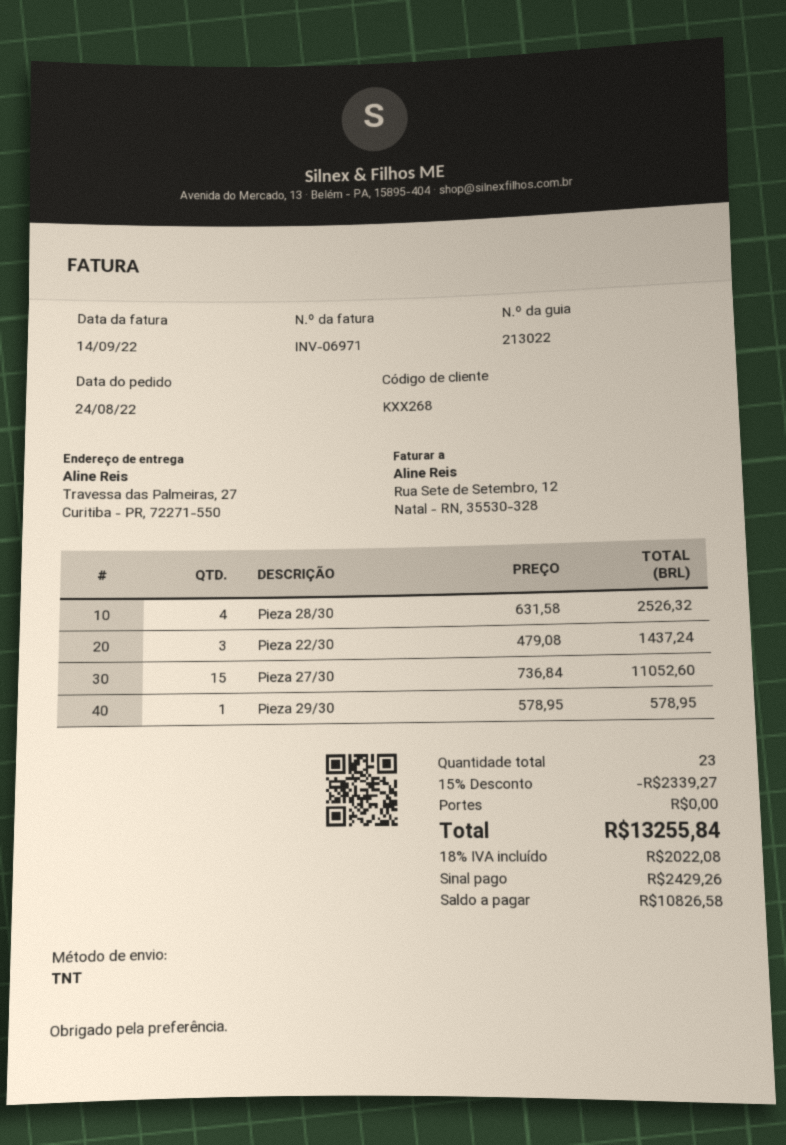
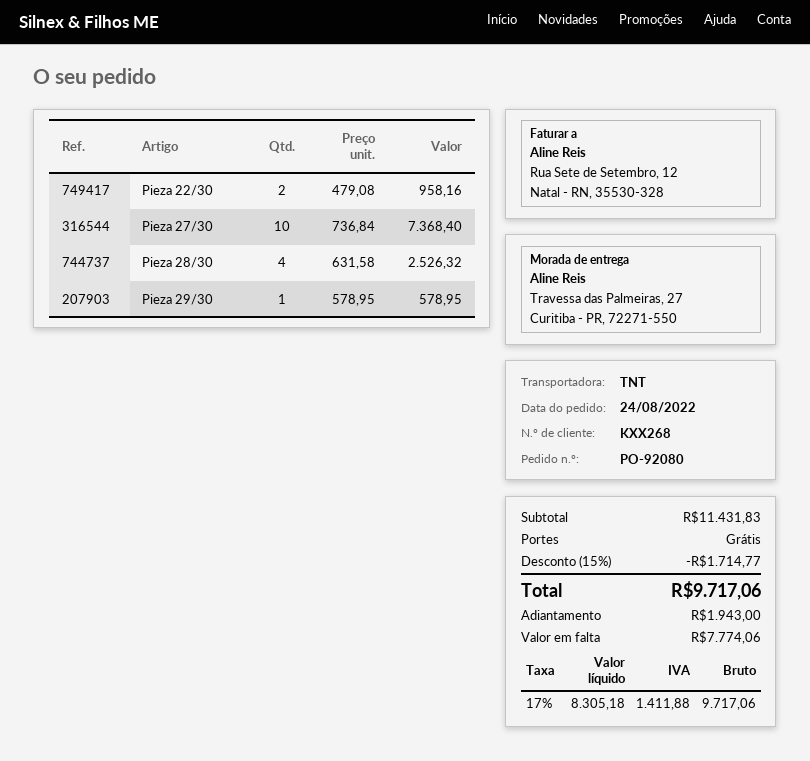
Pieza 22/30: 3 x 479.08 = 1437.24 -> 2 x 479.08 = 958.16
Pieza 27/30: 15 x 736.84 = 11052.60 -> 10 x 736.84 = 7368.40
discount: 15% = 2339.27 -> 15% = 1714.77
tax: 18% = 2022.08 -> 17% = 1411.88
total: 13255.84 -> 9717.06
deposit: 2429.26 -> 1943.00
balance: 10826.58 -> 7774.06

